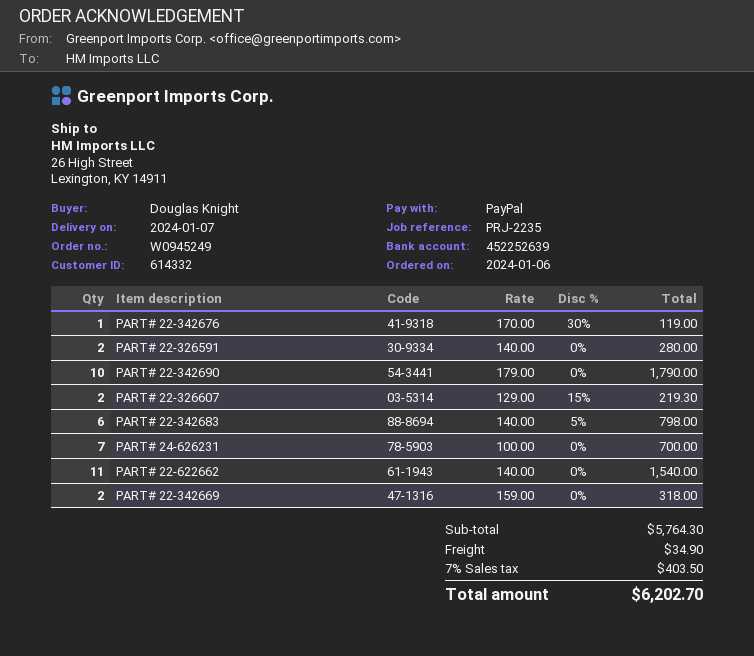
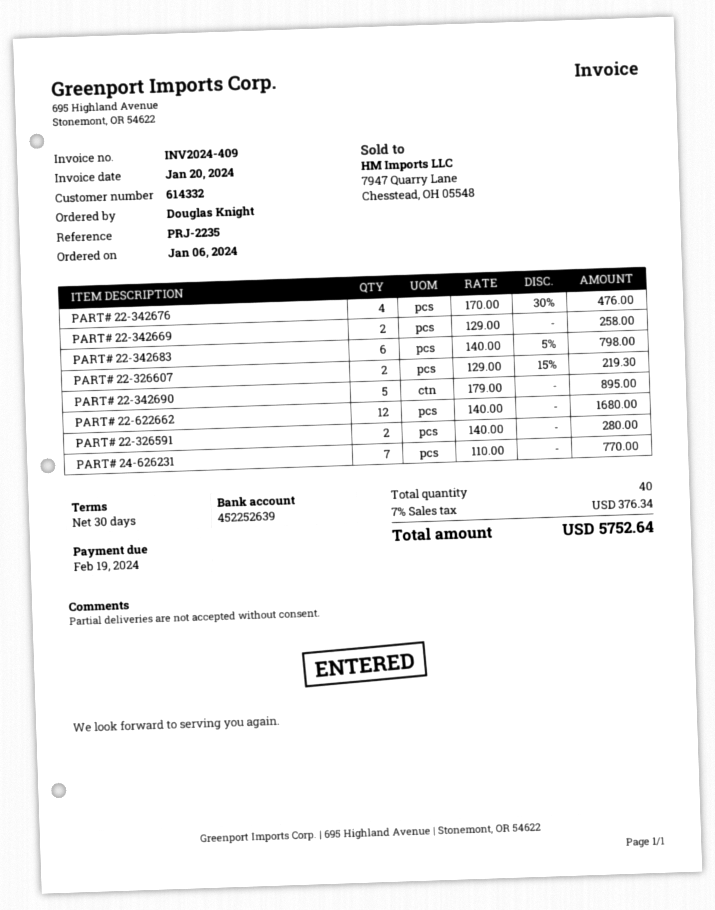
PART# 22-342676: 1 x 170.00 - 30% = 119.00 -> 4 x 170.00 - 30% = 476.00
PART# 22-342690: 10 x 179.00 = 1790.00 -> 5 x 179.00 = 895.00
PART# 24-626231: 7 x 100.00 = 700.00 -> 7 x 110.00 = 770.00
PART# 22-622662: 11 x 140.00 = 1540.00 -> 12 x 140.00 = 1680.00
PART# 22-342669: 2 x 159.00 = 318.00 -> 2 x 129.00 = 258.00
shipping: 34.90 -> none
tax: 7% = 403.50 -> 7% = 376.34
total: 6202.70 -> 5752.64

